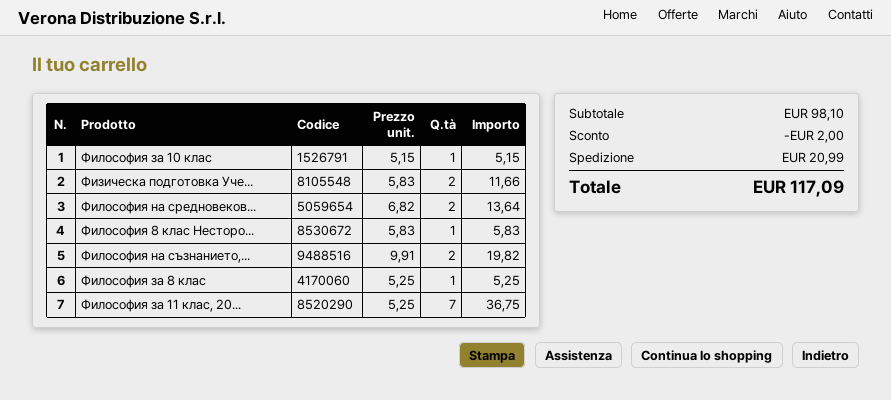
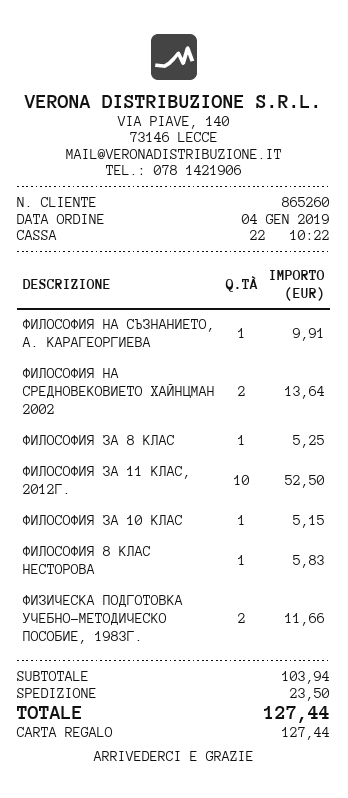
Философия на съзнанието,...: 2 for 19.82 -> 1 for 9.91
Философия за 11 клас, 20...: 7 for 36.75 -> 10 for 52.50
subtotal: 98.10 -> 103.94
discount: 2.00 -> none
shipping: 20.99 -> 23.50
total: 117.09 -> 127.44

